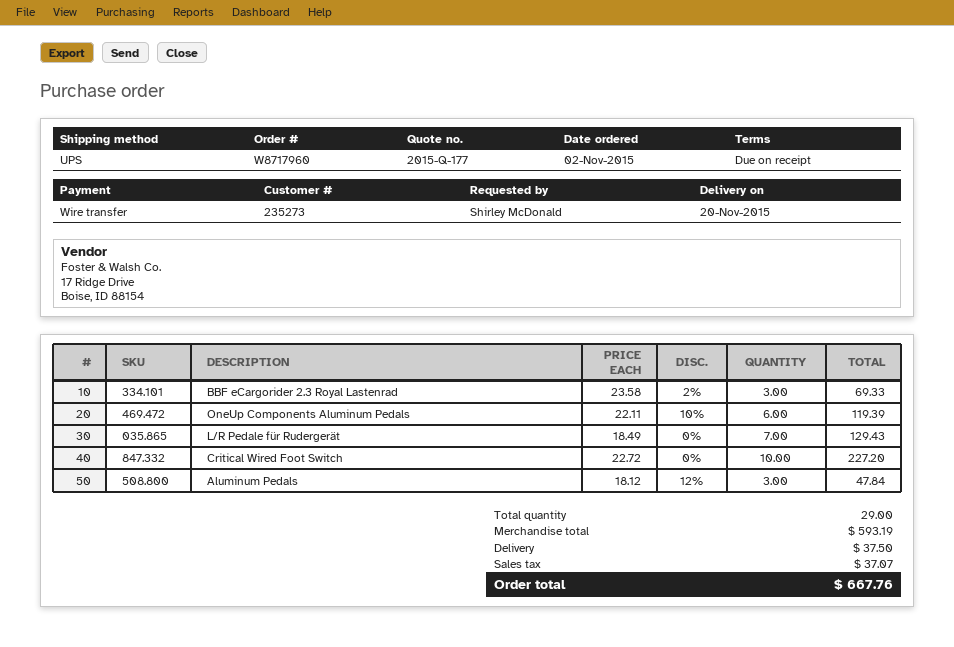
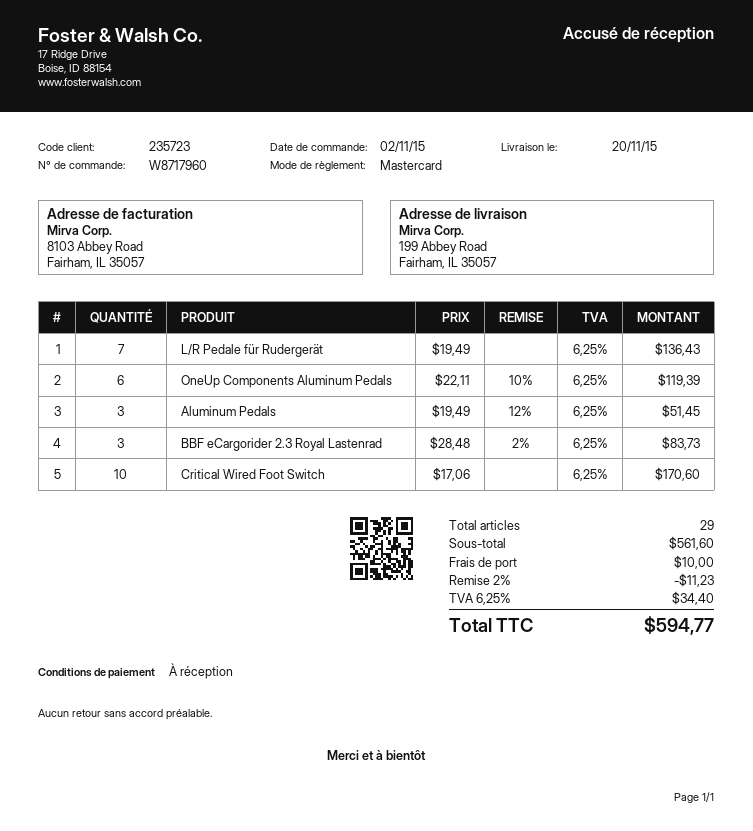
customer number: 235273 -> 235723
payment method: bank transfer -> Mastercard
BBF eCargorider 2.3 Royal Lastenrad: 3 x 23.58 - 2% = 69.33 -> 3 x 28.48 - 2% = 83.73
L/R Pedale für Rudergerät: 7 x 18.49 = 129.43 -> 7 x 19.49 = 136.43
Critical Wired Foot Switch: 10 x 22.72 = 227.20 -> 10 x 17.06 = 170.60
Aluminum Pedals: 3 x 18.12 - 12% = 47.84 -> 3 x 19.49 - 12% = 51.45
subtotal: 593.19 -> 561.60
discount: none -> 2% = 11.23
shipping: 37.50 -> 10.00
tax: 37.07 -> 34.40
total: 667.76 -> 594.77

